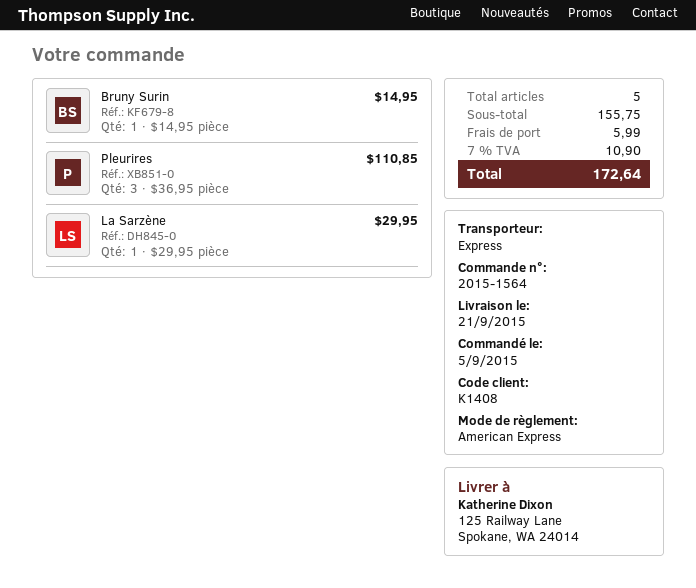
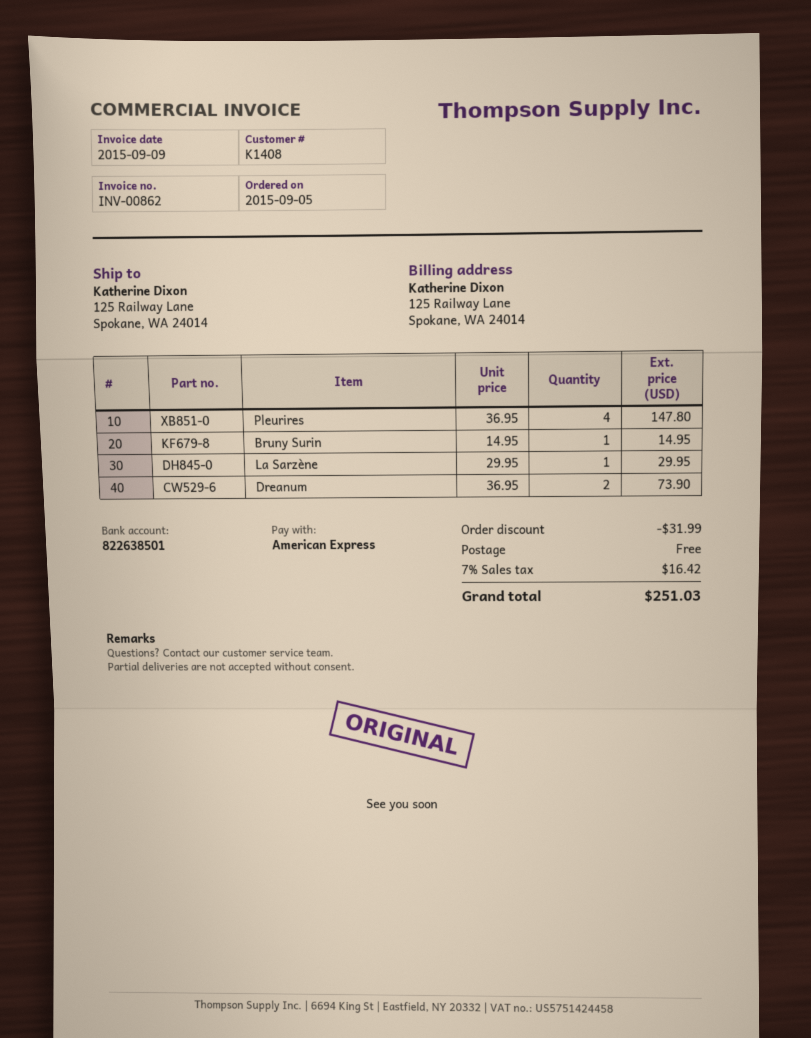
Pleurires: 3 x 36.95 = 110.85 -> 4 x 36.95 = 147.80
Dreanum: none -> 2 x 36.95 = 73.90
discount: none -> 31.99
shipping: 5.99 -> 0.00
tax: 7% = 10.90 -> 7% = 16.42
total: 172.64 -> 251.03

